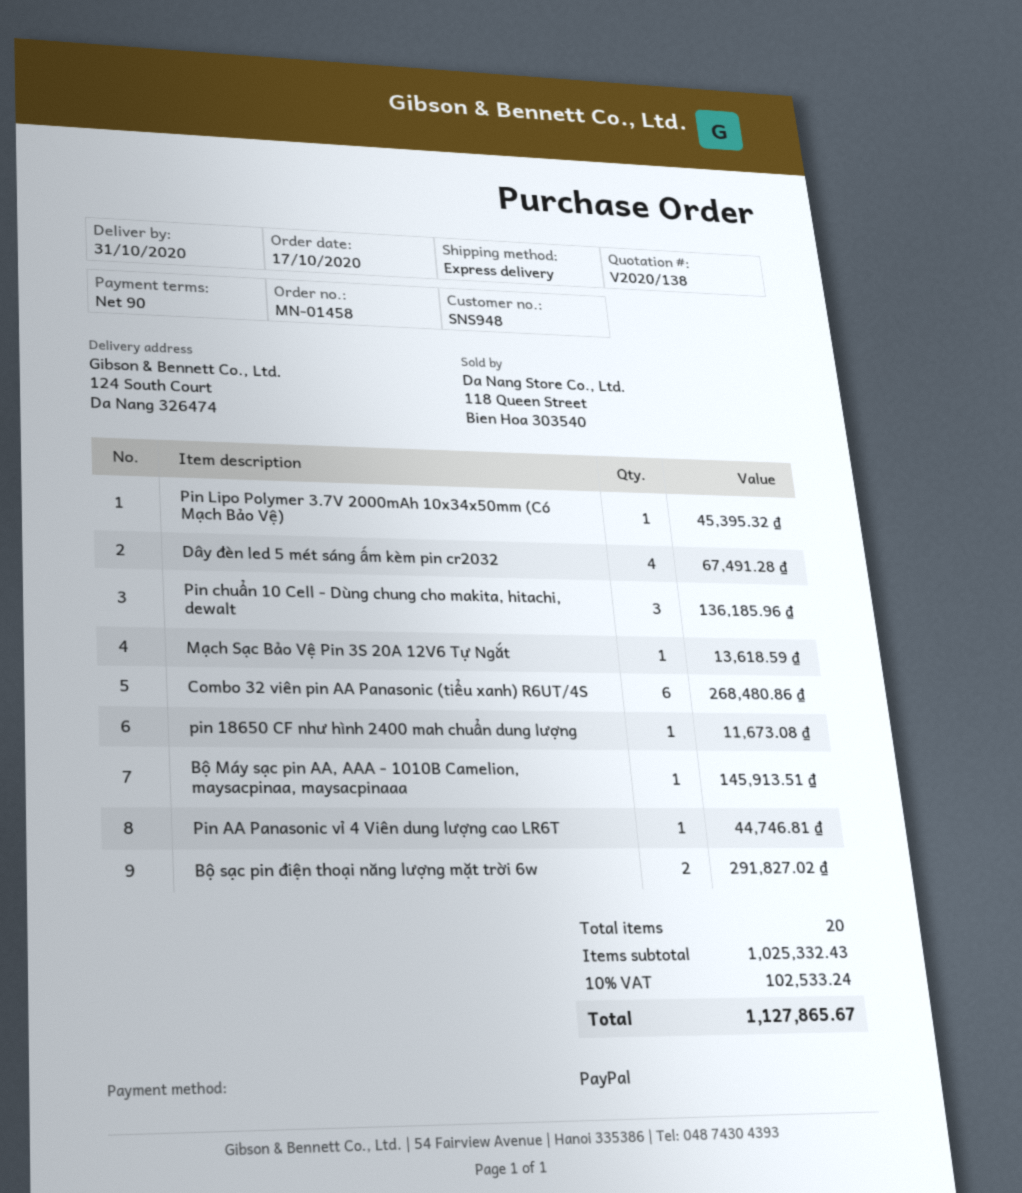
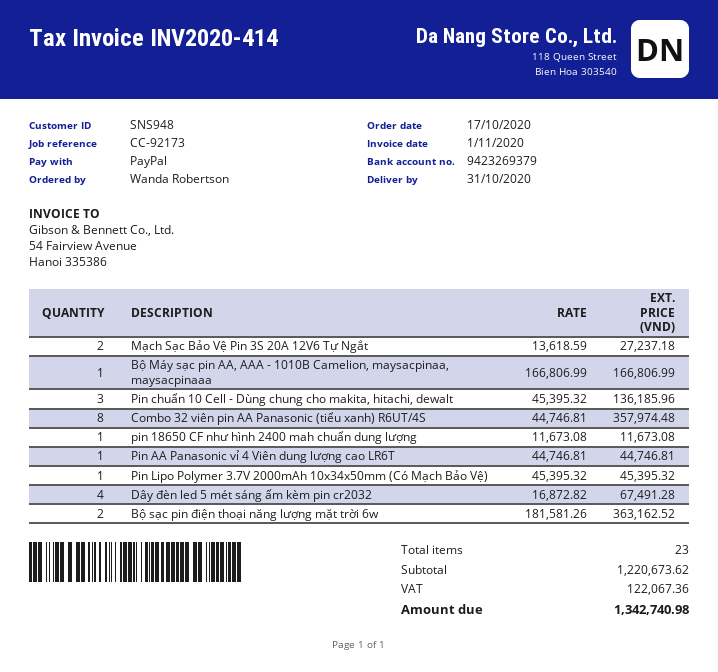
Mạch Sạc Bảo Vệ Pin 3S 20A 12V6 Tự Ngắt: 1 for 13618.59 -> 2 for 27237.18
Combo 32 viên pin AA Panasonic (tiểu xanh) R6UT/4S: 6 for 268480.86 -> 8 for 357974.48
Bộ Máy sạc pin AA, AAA - 1010B Camelion, maysacpinaa, maysacpinaaa: 1 for 145913.51 -> 1 for 166806.99
Bộ sạc pin điện thoại năng lượng mặt trời 6w: 2 for 291827.02 -> 2 for 363162.52
total quantity: 20 -> 23
subtotal: 1025332.43 -> 1220673.62
tax: 102533.24 -> 122067.36
total: 1127865.67 -> 1342740.98

